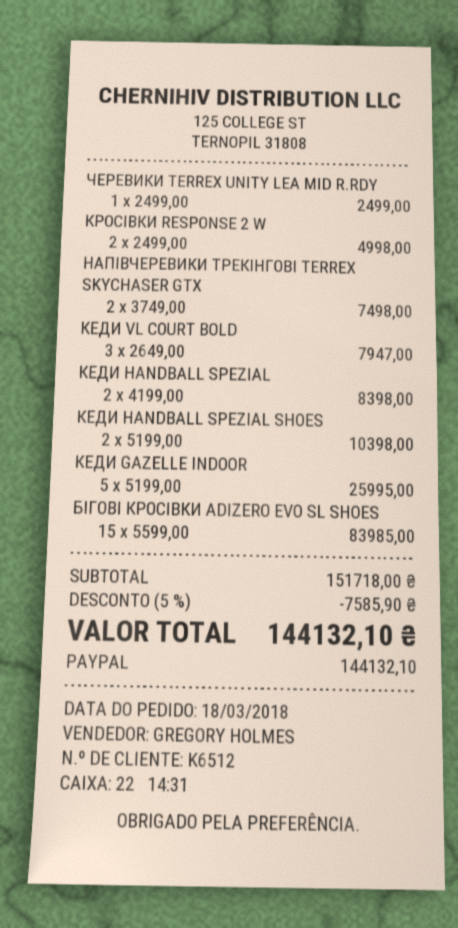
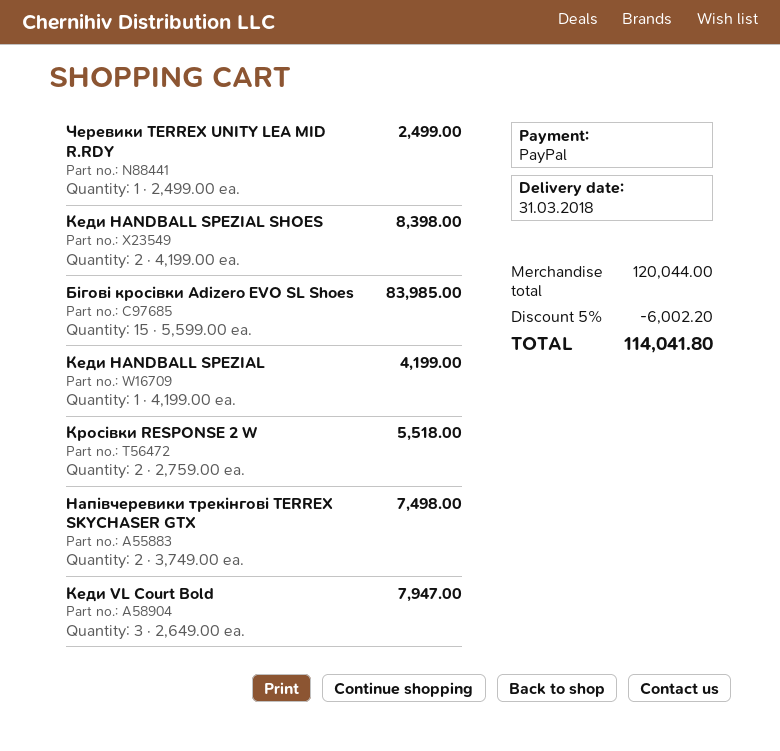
КРОСІВКИ RESPONSE 2 W: 2 x 2499.00 = 4998.00 -> 2 x 2759.00 = 5518.00
КЕДИ HANDBALL SPEZIAL: 2 x 4199.00 = 8398.00 -> 1 x 4199.00 = 4199.00
КЕДИ HANDBALL SPEZIAL SHOES: 2 x 5199.00 = 10398.00 -> 2 x 4199.00 = 8398.00
КЕДИ GAZELLE INDOOR: 5 x 5199.00 = 25995.00 -> none
subtotal: 151718.00 -> 120044.00
discount: 5% = 7585.90 -> 5% = 6002.20
total: 144132.10 -> 114041.80

